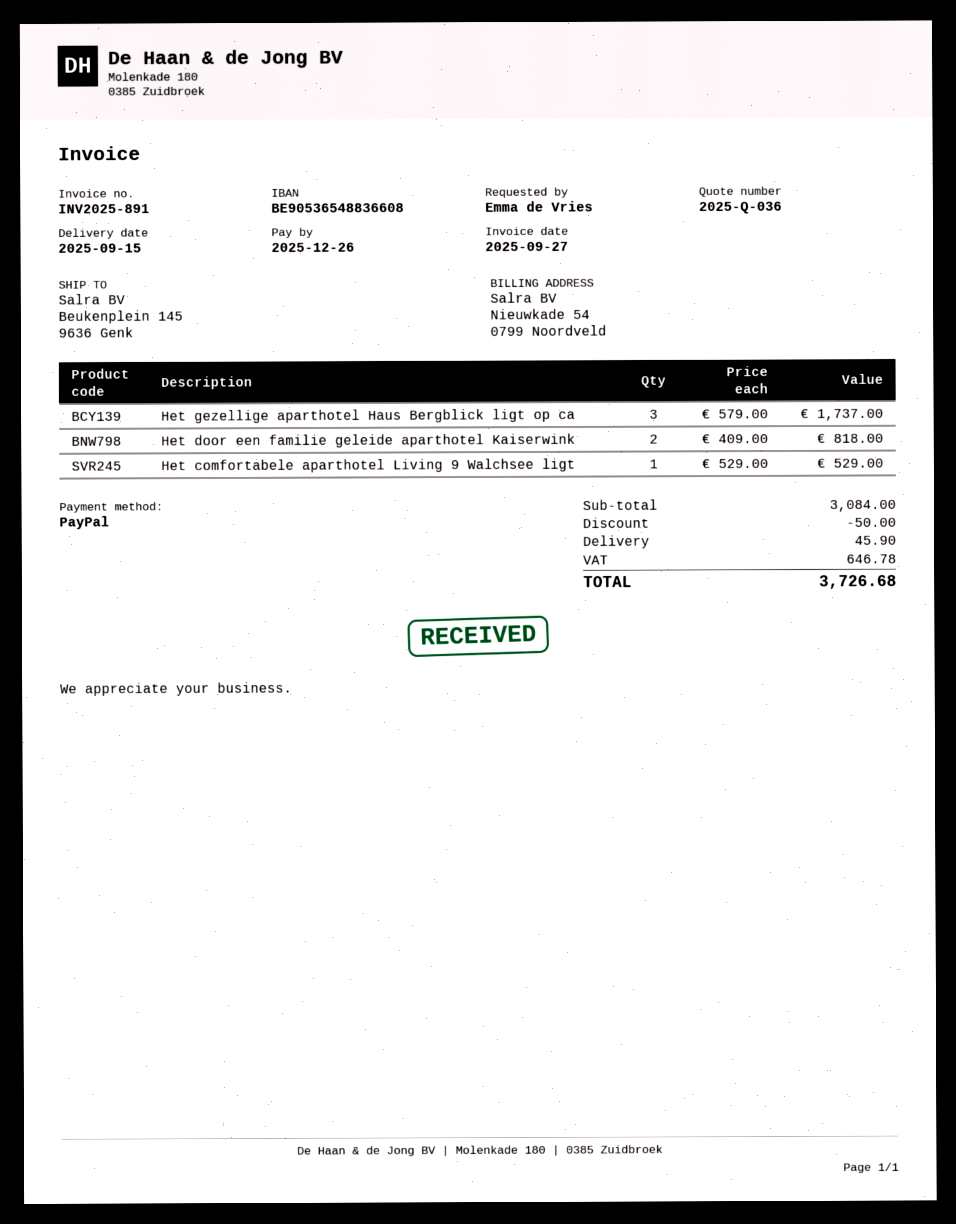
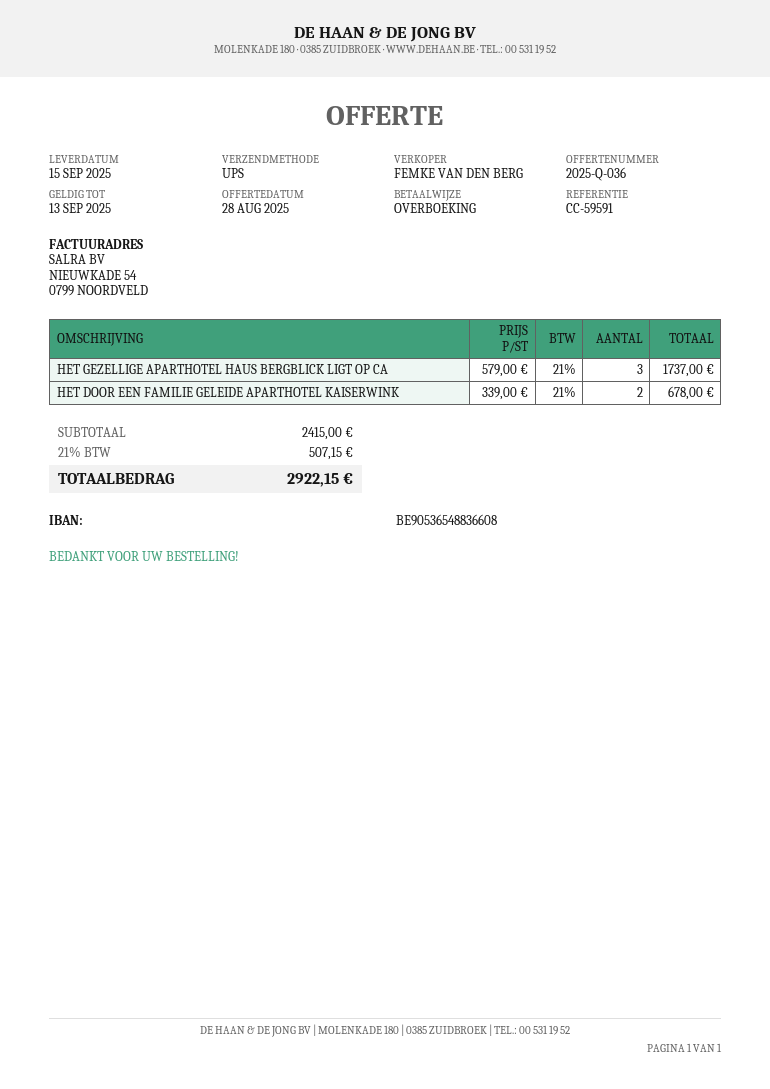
payment method: PayPal -> bank transfer
Het door een familie geleide aparthotel Kaiserwink: 2 x 409.00 = 818.00 -> 2 x 339.00 = 678.00
Het comfortabele aparthotel Living 9 Walchsee ligt: 1 x 529.00 = 529.00 -> none
subtotal: 3084.00 -> 2415.00
discount: 50.00 -> none
shipping: 45.90 -> none
tax: 646.78 -> 507.15
total: 3726.68 -> 2922.15

